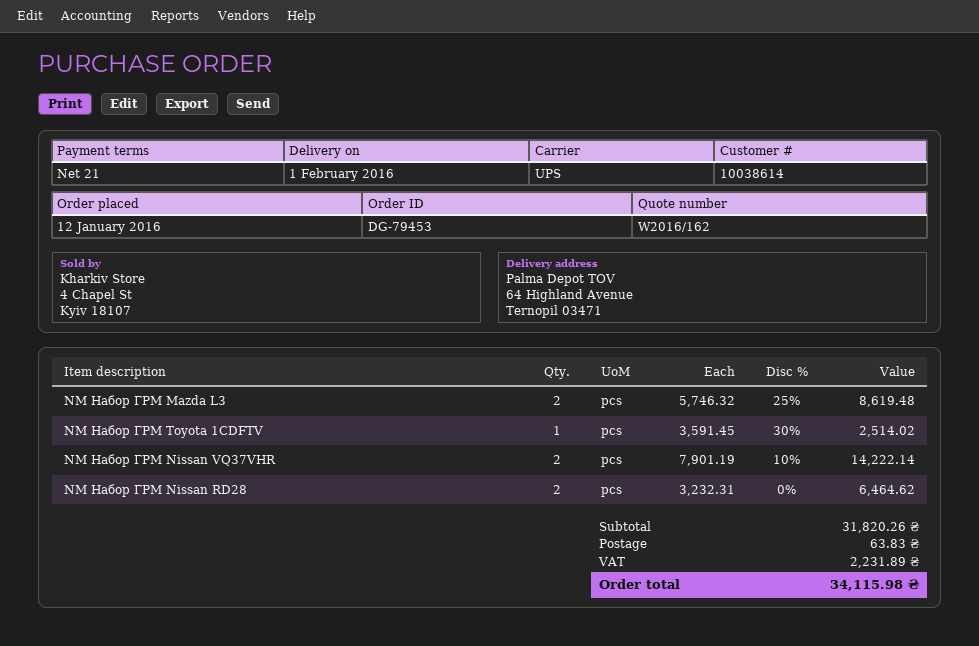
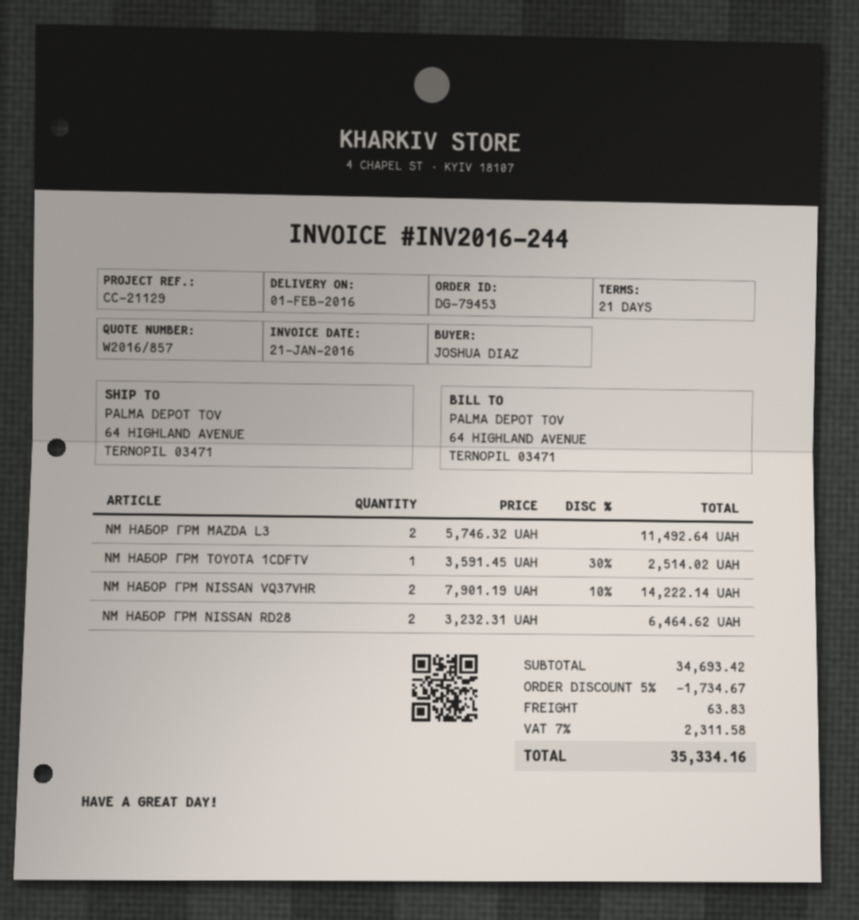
quote number: W2016/162 -> W2016/857
NM Набор ГРМ Mazda L3: 2 x 5746.32 - 25% = 8619.48 -> 2 x 5746.32 = 11492.64
subtotal: 31820.26 -> 34693.42
discount: none -> 5% = 1734.67
tax: 2231.89 -> 2311.58
total: 34115.98 -> 35334.16

